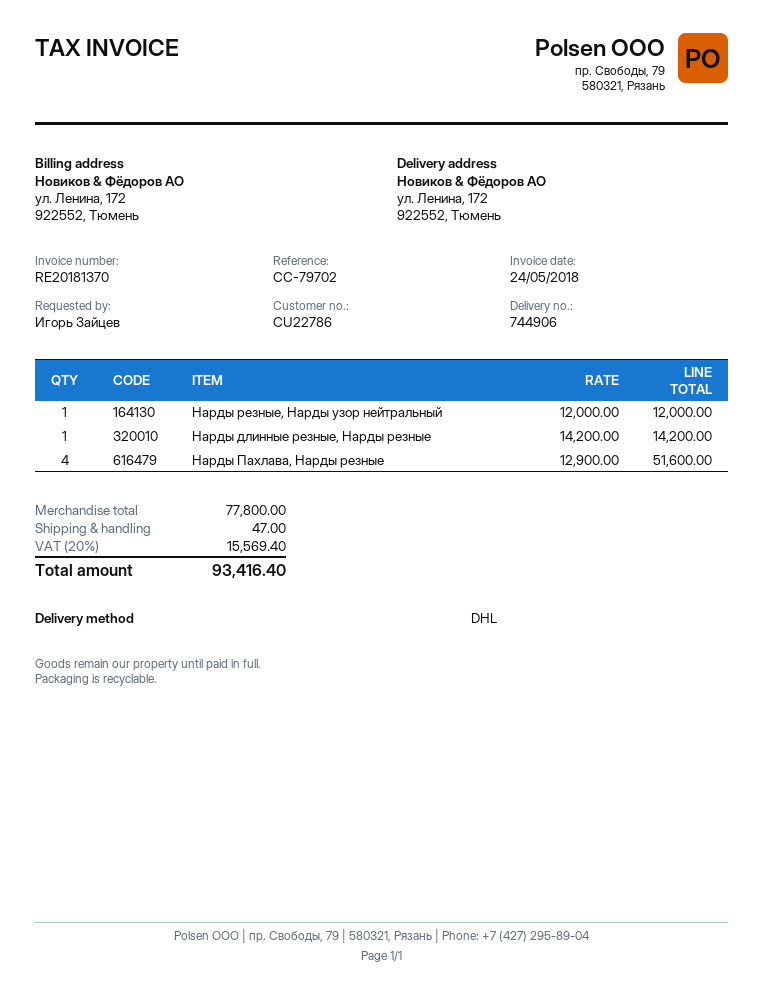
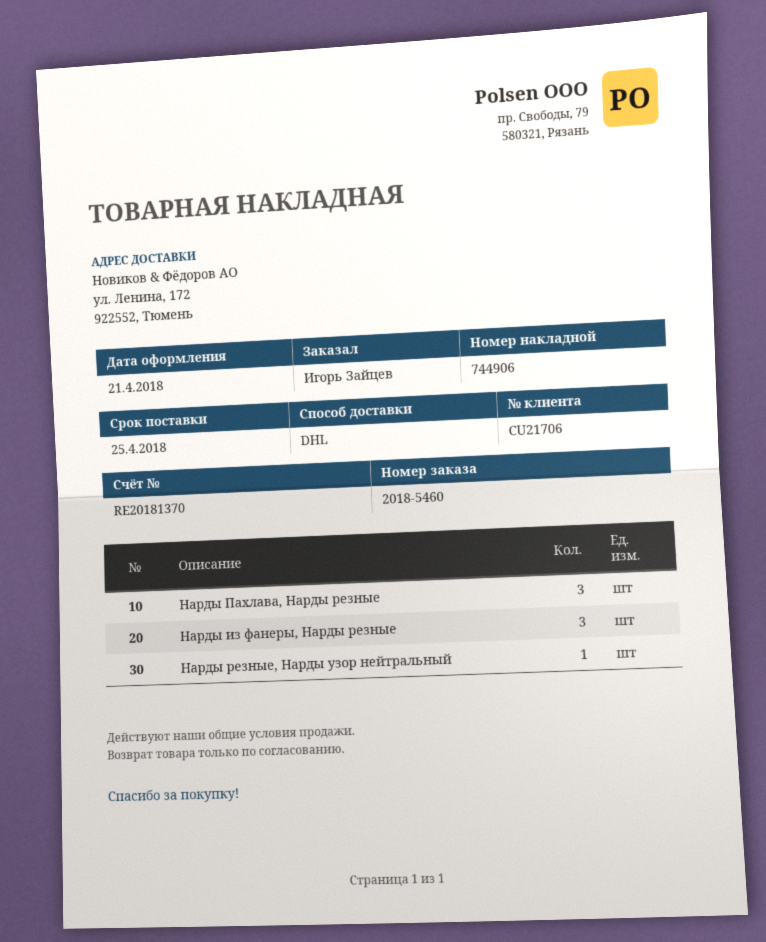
customer number: CU22786 -> CU21706
Нарды длинные резные, Нарды резные: 1 -> none
Нарды Пахлава, Нарды резные: 4 -> 3
Нарды из фанеры, Нарды резные: none -> 3

